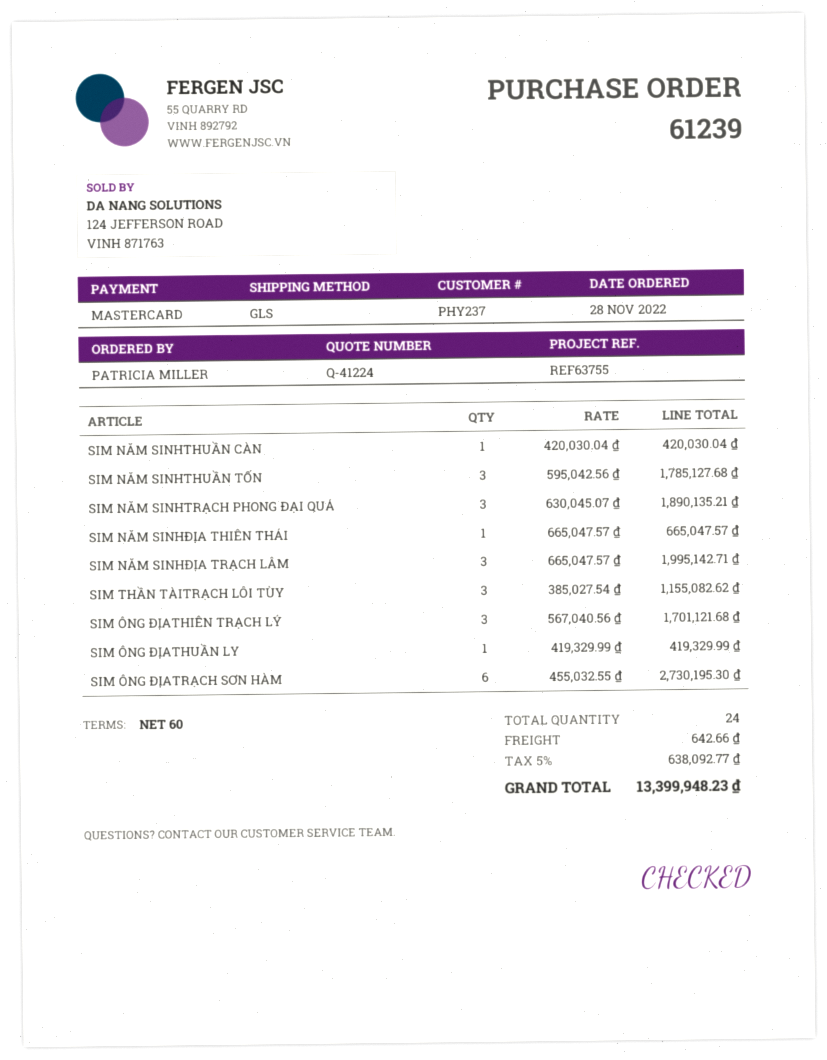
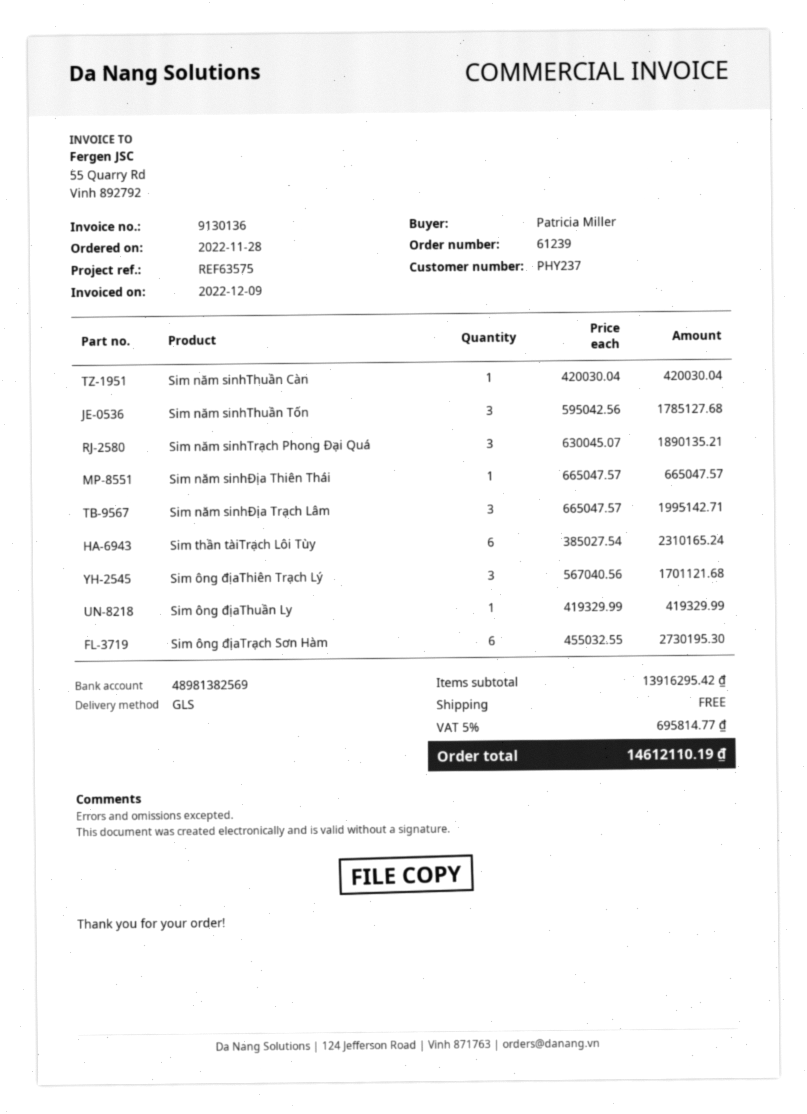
reference: REF63755 -> REF63575
SIM THẦN TÀITRẠCH LÔI TÙY: 3 x 385027.54 = 1155082.62 -> 6 x 385027.54 = 2310165.24
shipping: 642.66 -> 0.00
tax: 5% = 638092.77 -> 5% = 695814.77
total: 13399948.23 -> 14612110.19

